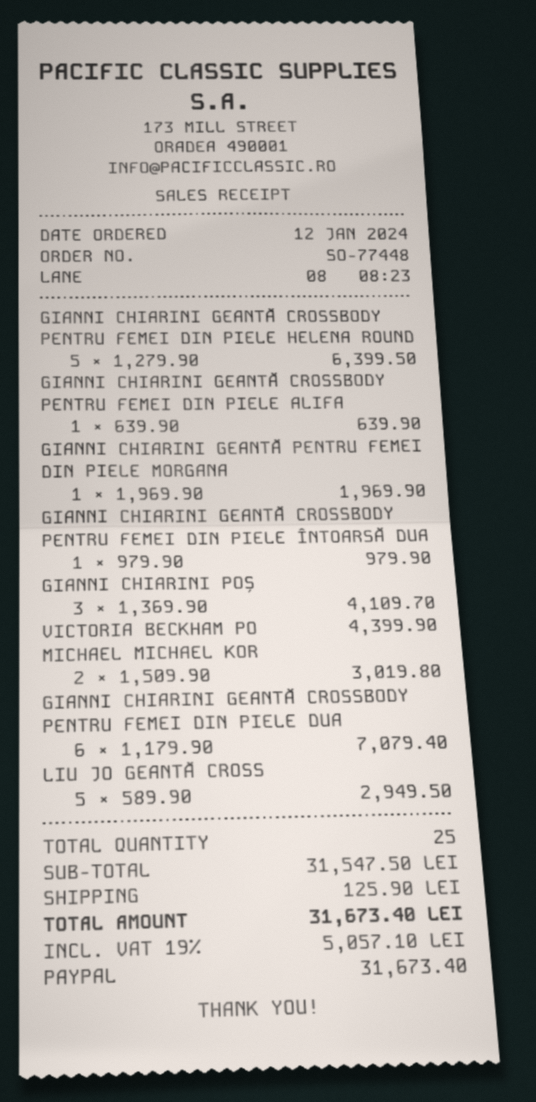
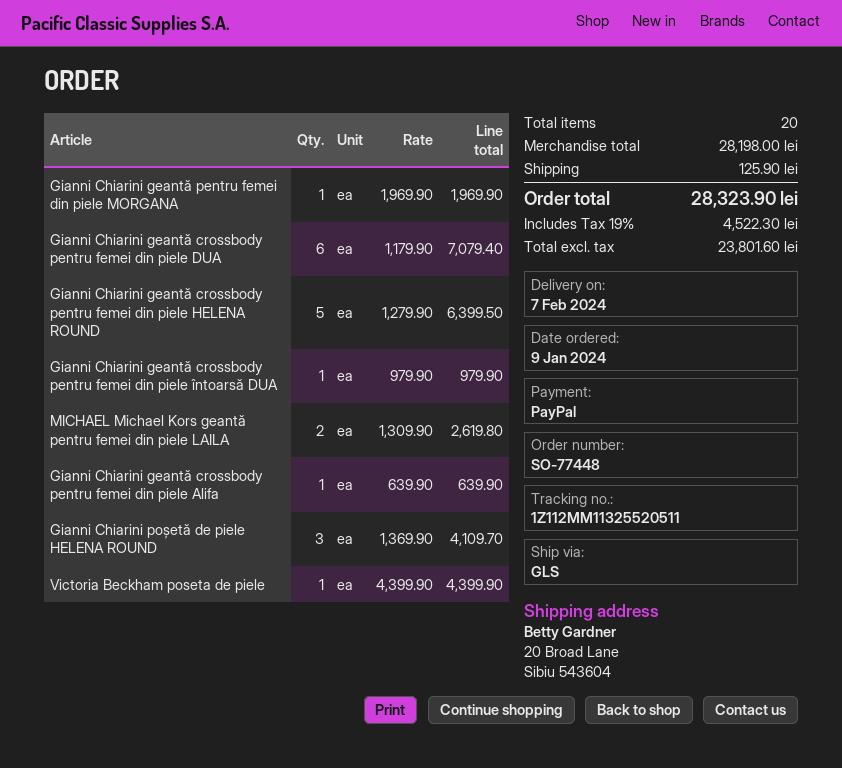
order date: 2024-01-12 -> 2024-01-09
MICHAEL MICHAEL KOR: 2 x 1509.90 = 3019.80 -> 2 x 1309.90 = 2619.80
LIU JO GEANTĂ CROSS: 5 x 589.90 = 2949.50 -> none
total quantity: 25 -> 20
subtotal: 31547.50 -> 28198.00
tax: 19% = 5057.10 -> 19% = 4522.30
total: 31673.40 -> 28323.90

